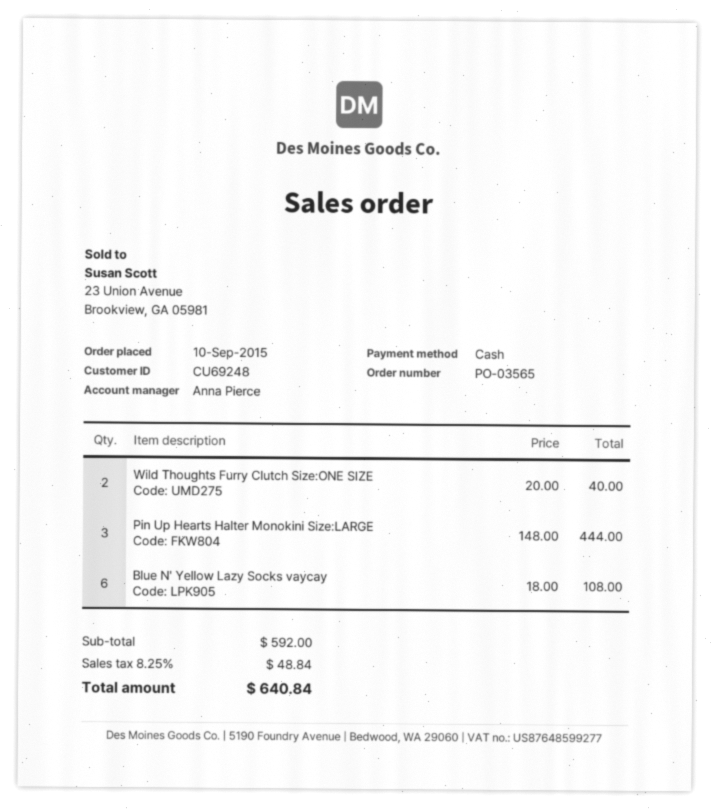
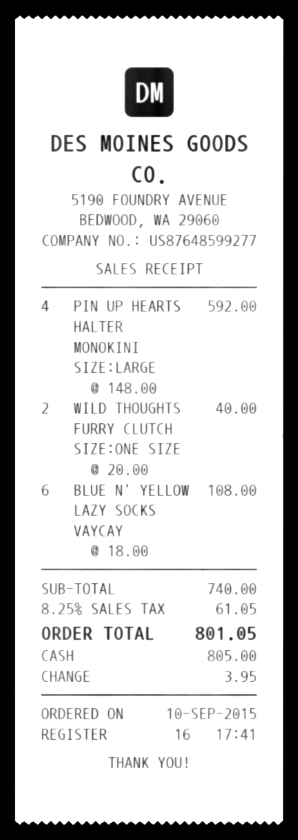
Pin Up Hearts Halter Monokini Size:LARGE: 3 x 148.00 = 444.00 -> 4 x 148.00 = 592.00
subtotal: 592.00 -> 740.00
tax: 8.25% = 48.84 -> 8.25% = 61.05
total: 640.84 -> 801.05

